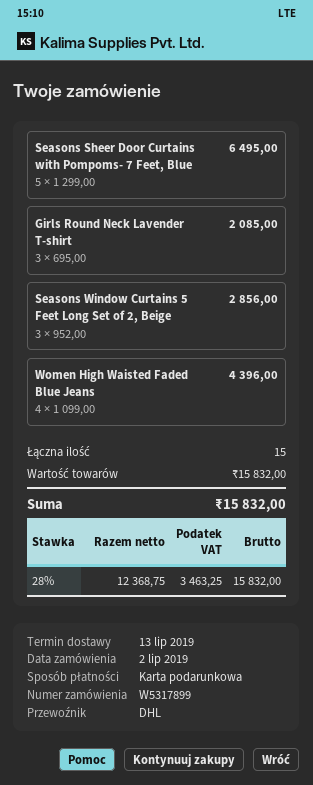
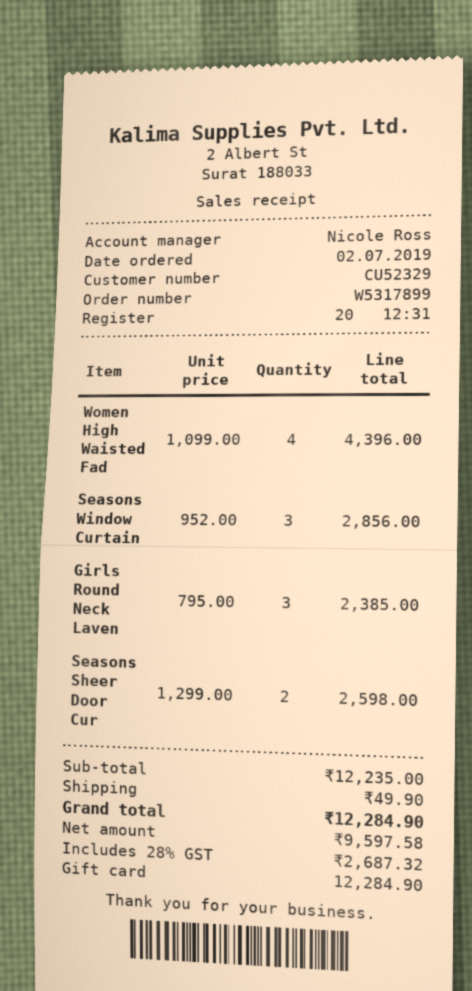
Seasons Sheer Door Curtains with Pompoms- 7 Feet, Blue: 5 x 1299.00 = 6495.00 -> 2 x 1299.00 = 2598.00
Girls Round Neck Lavender T-shirt: 3 x 695.00 = 2085.00 -> 3 x 795.00 = 2385.00
subtotal: 15832.00 -> 12235.00
shipping: none -> 49.90
net: 12368.75 -> 9597.58
tax: 28% = 3463.25 -> 28% = 2687.32
total: 15832.00 -> 12284.90

